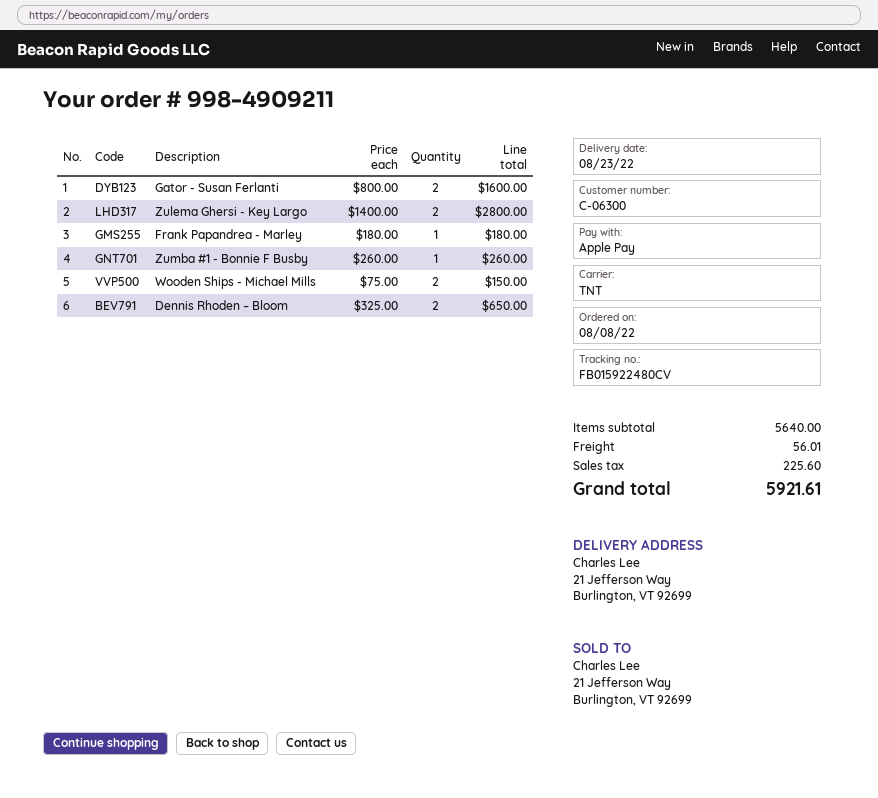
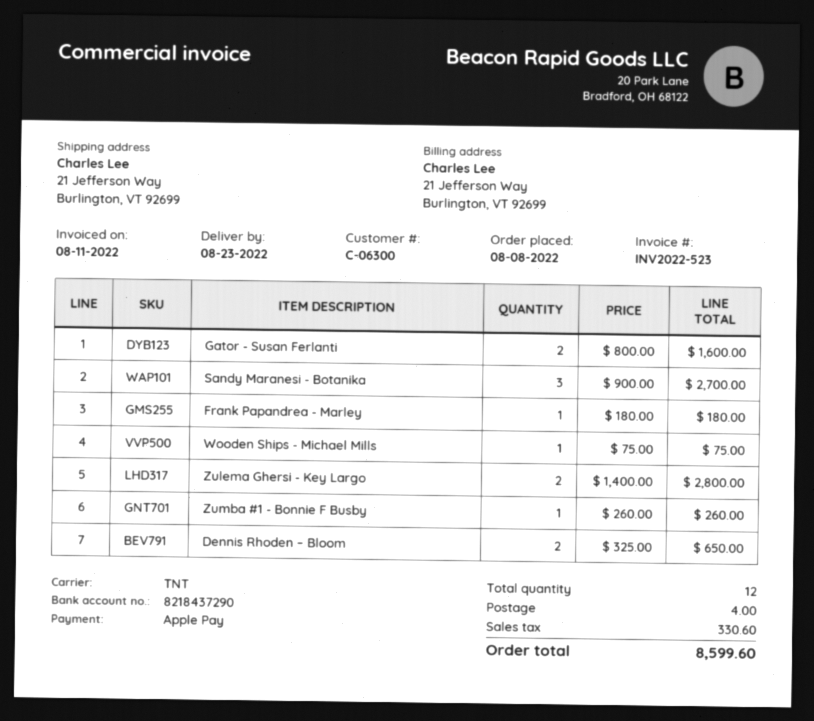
Wooden Ships - Michael Mills: 2 x 75.00 = 150.00 -> 1 x 75.00 = 75.00
Sandy Maranesi - Botanika: none -> 3 x 900.00 = 2700.00
shipping: 56.01 -> 4.00
tax: 225.60 -> 330.60
total: 5921.61 -> 8599.60

